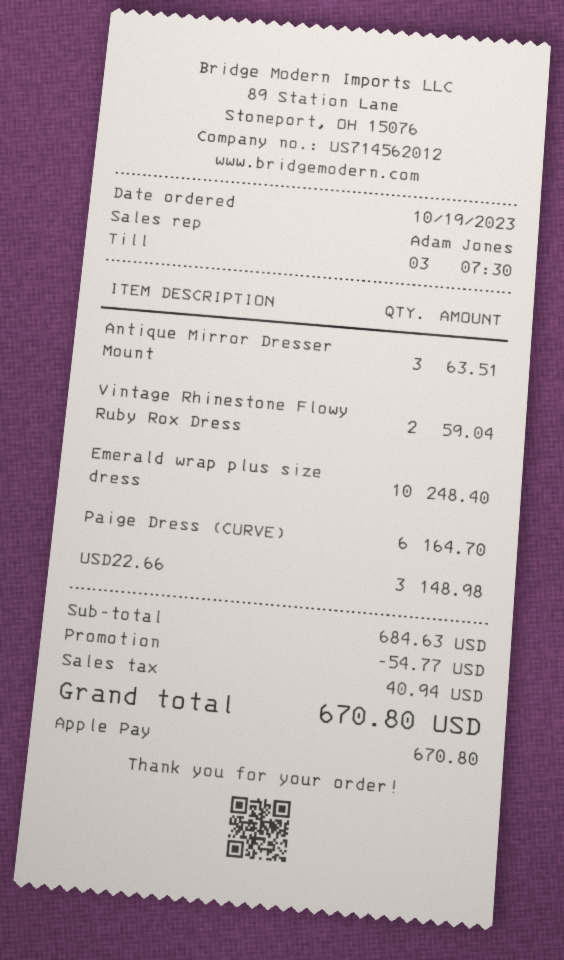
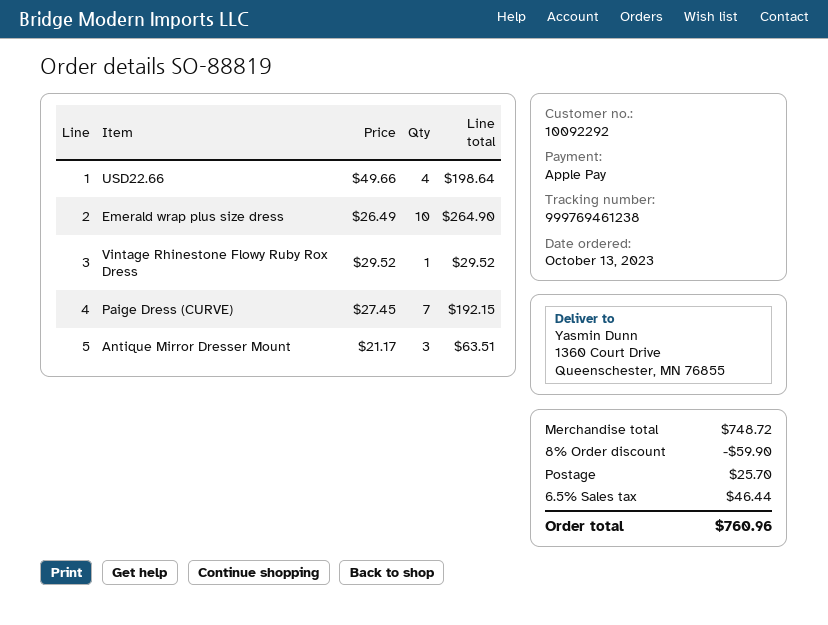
order date: 2023-10-19 -> 2023-10-13
Vintage Rhinestone Flowy Ruby Rox Dress: 2 for 59.04 -> 1 for 29.52
Emerald wrap plus size dress: 10 for 248.40 -> 10 for 264.90
Paige Dress (CURVE): 6 for 164.70 -> 7 for 192.15
USD22.66: 3 for 148.98 -> 4 for 198.64
subtotal: 684.63 -> 748.72
discount: 54.77 -> 59.90
shipping: none -> 25.70
tax: 40.94 -> 46.44
total: 670.80 -> 760.96

